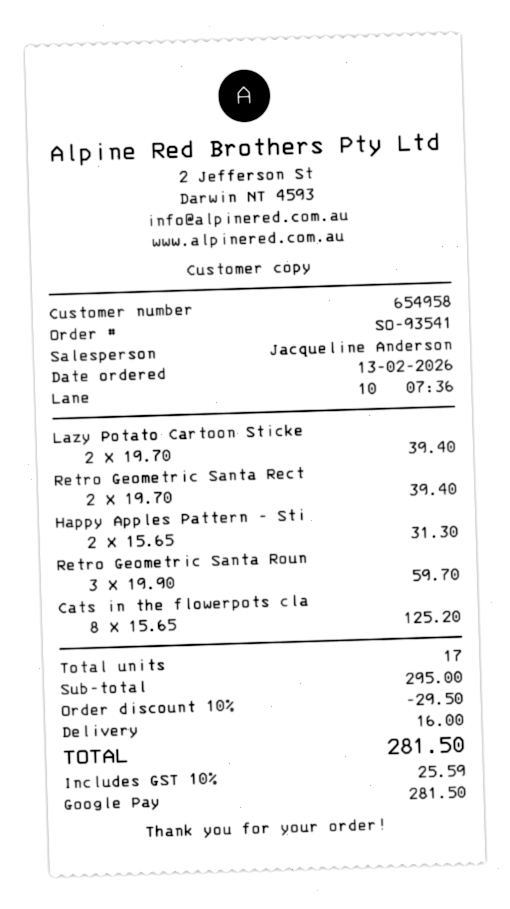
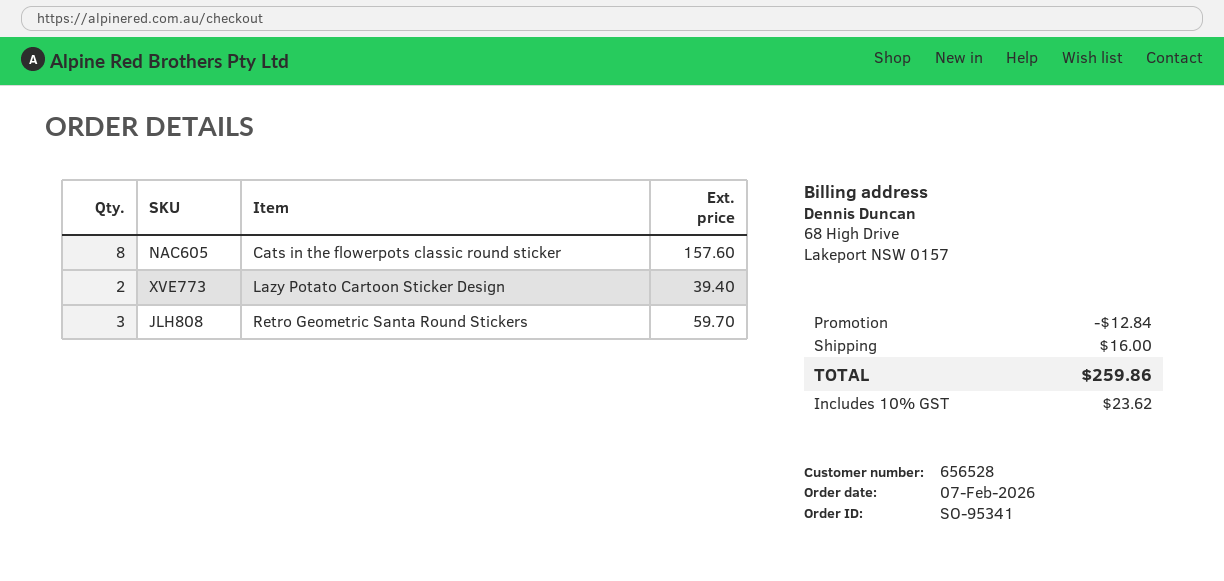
order number: SO-93541 -> SO-95341
order date: 2026-02-13 -> 2026-02-07
customer number: 654958 -> 656528
Retro Geometric Santa Rect: 2 for 39.40 -> none
Happy Apples Pattern - Sti: 2 for 31.30 -> none
Cats in the flowerpots cla: 8 for 125.20 -> 8 for 157.60
discount: 29.50 -> 12.84
tax: 10% = 25.59 -> 10% = 23.62
total: 281.50 -> 259.86

